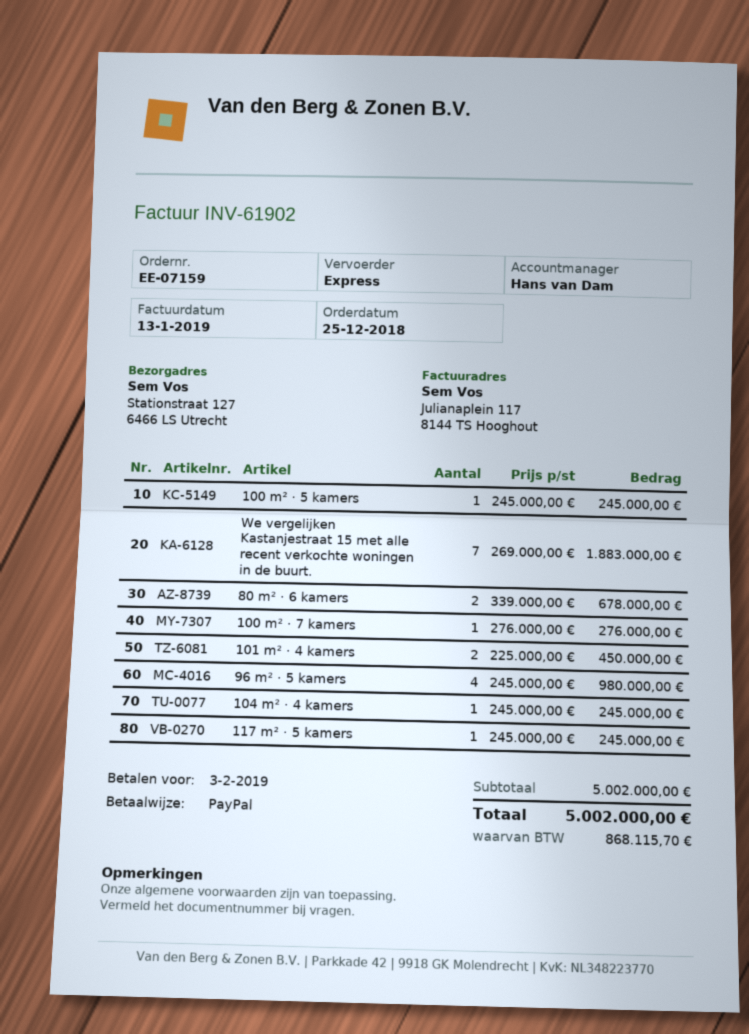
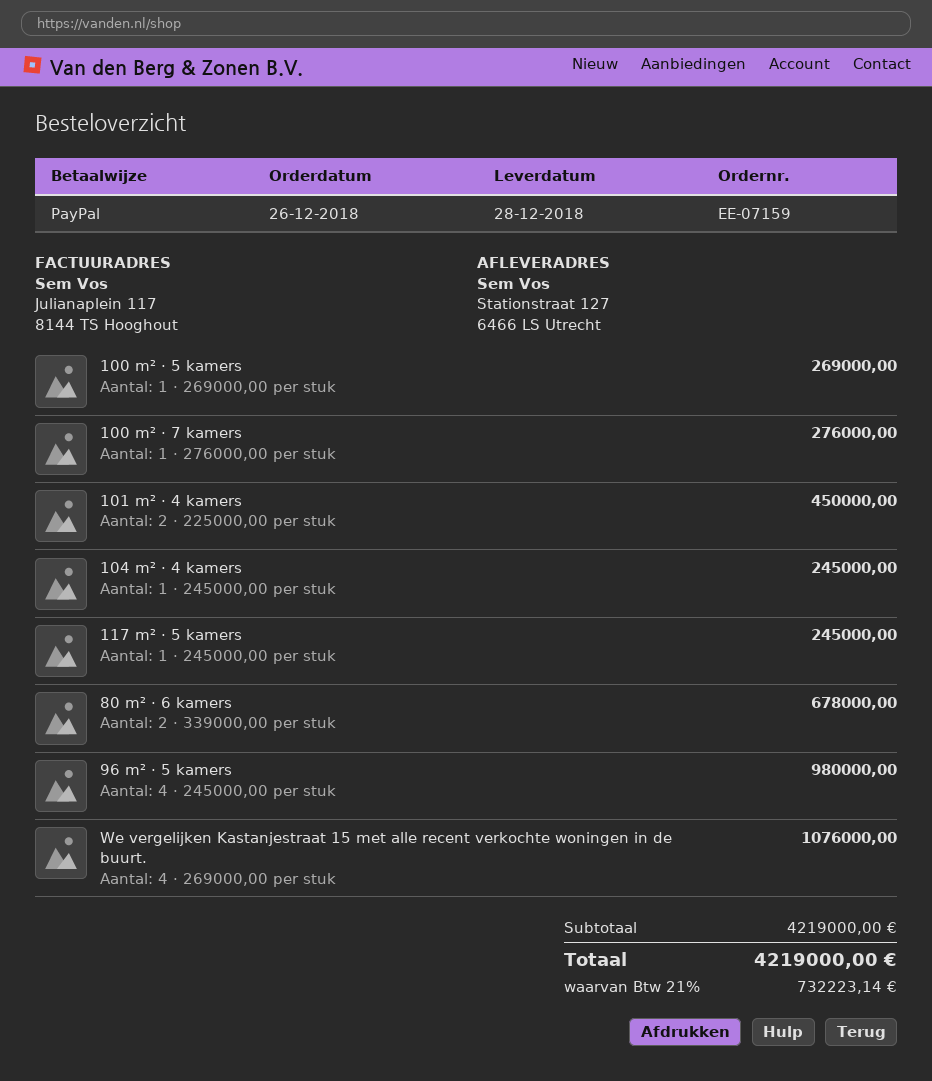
order date: 2018-12-25 -> 2018-12-26
100 m² · 5 kamers: 1 x 245000.00 = 245000.00 -> 1 x 269000.00 = 269000.00
We vergelijken Kastanjestraat 15 met alle recent verkochte woningen in de buurt.: 7 x 269000.00 = 1883000.00 -> 4 x 269000.00 = 1076000.00
subtotal: 5002000.00 -> 4219000.00
tax: 868115.70 -> 732223.14
total: 5002000.00 -> 4219000.00

